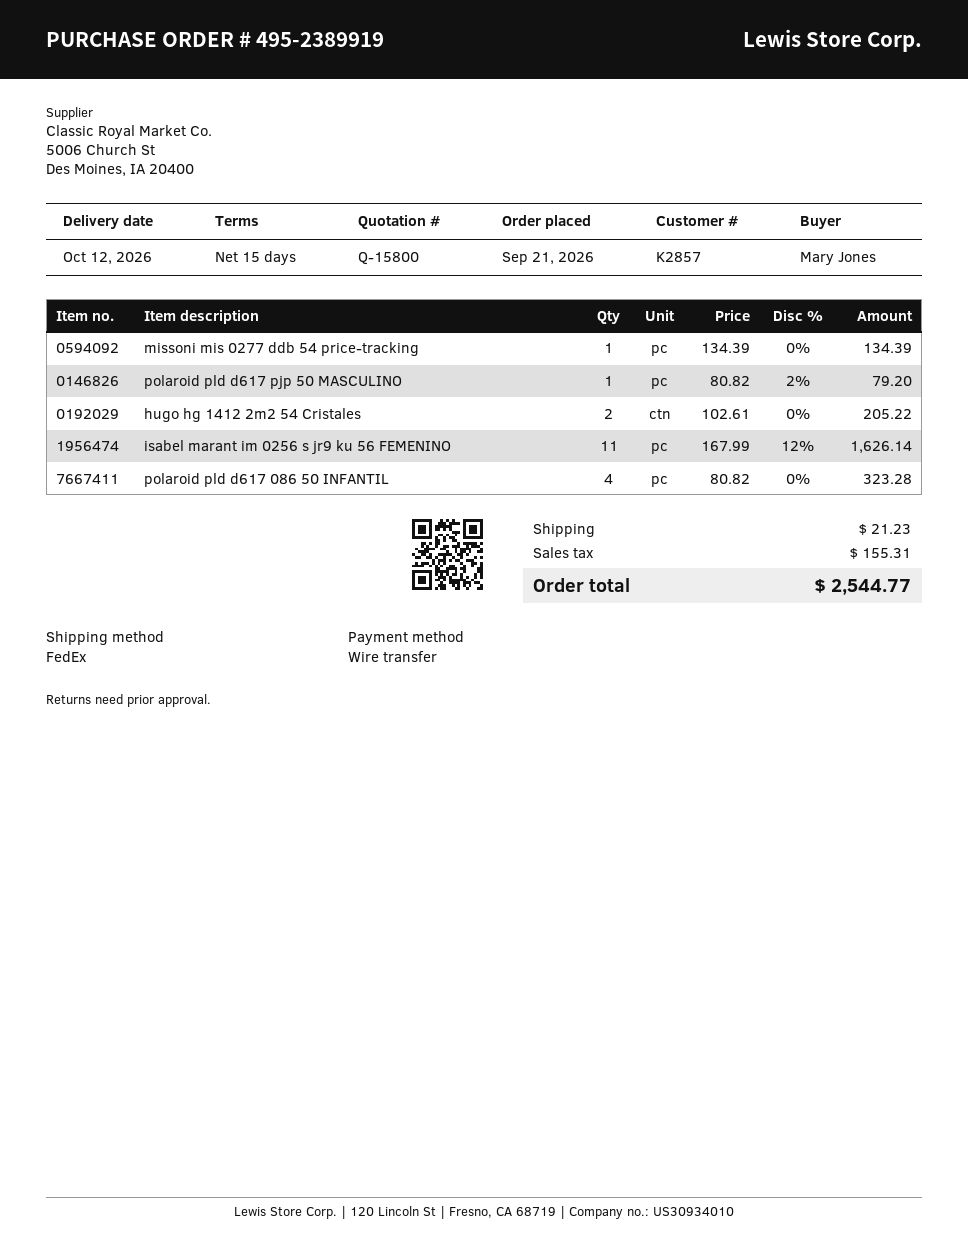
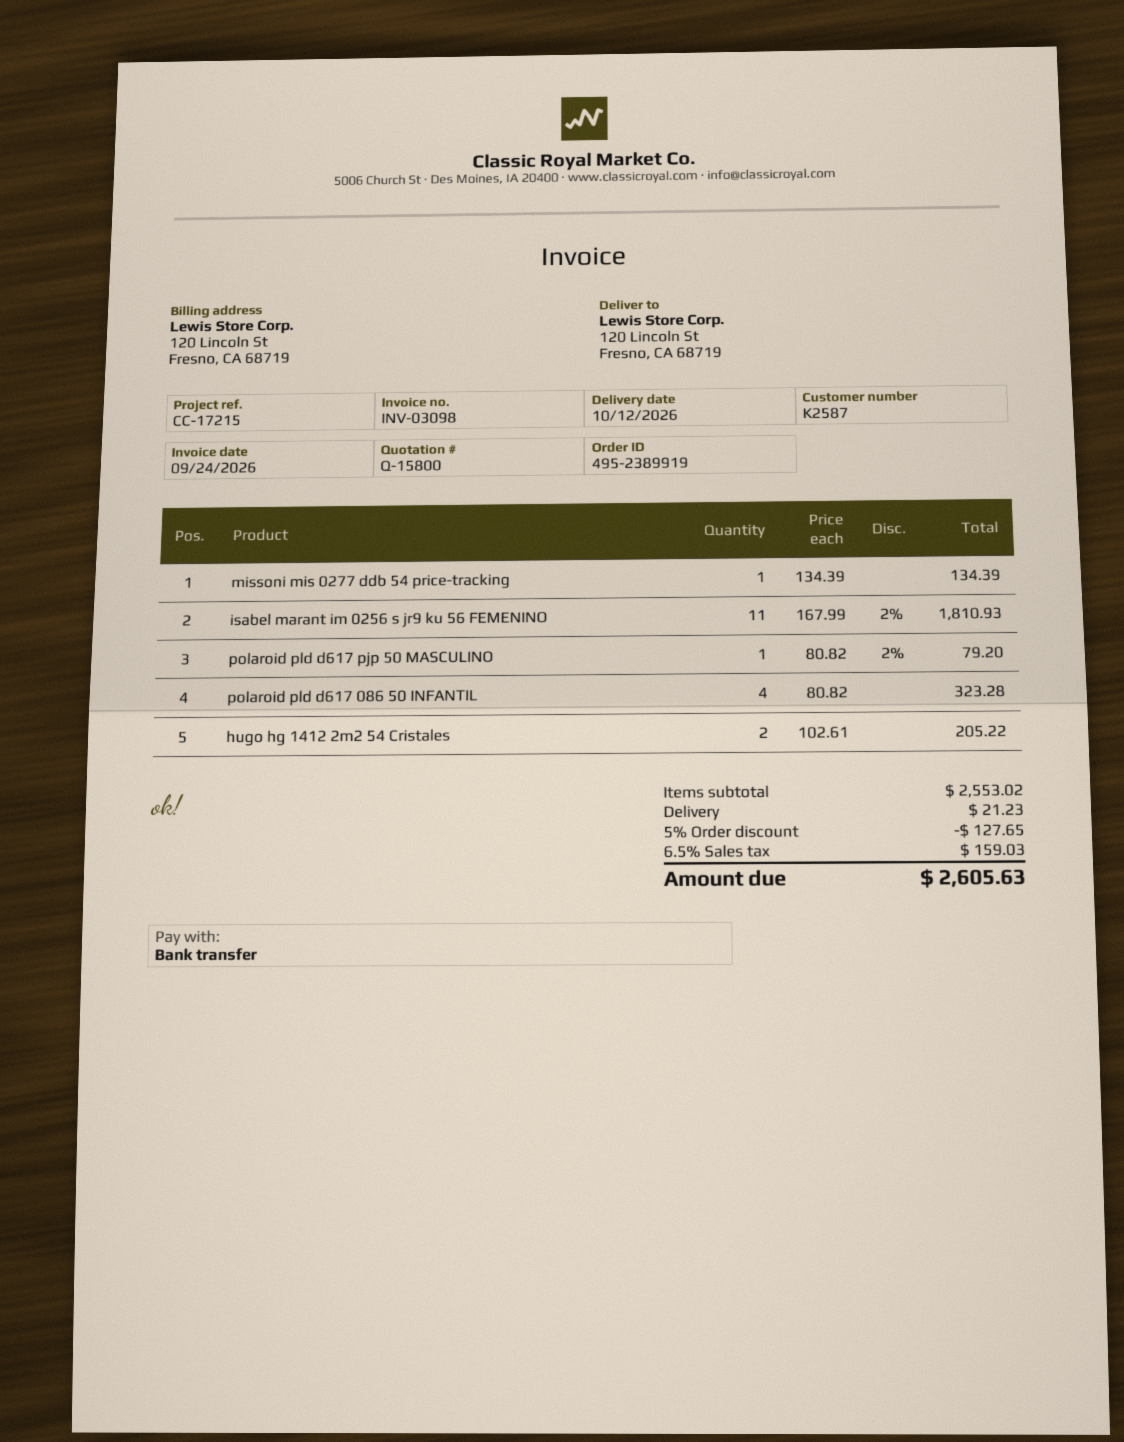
customer number: K2857 -> K2587
isabel marant im 0256 s jr9 ku 56 FEMENINO: 11 x 167.99 - 12% = 1626.14 -> 11 x 167.99 - 2% = 1810.93
discount: none -> 5% = 127.65
tax: 155.31 -> 159.03
total: 2544.77 -> 2605.63

